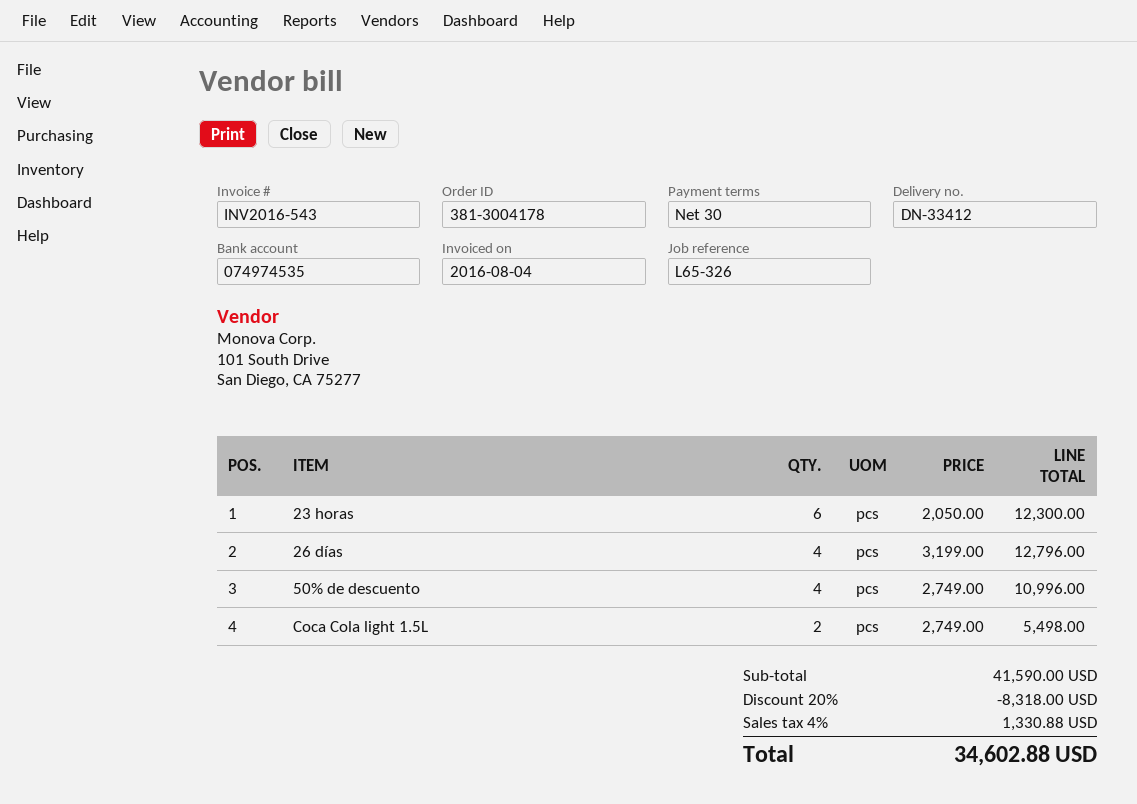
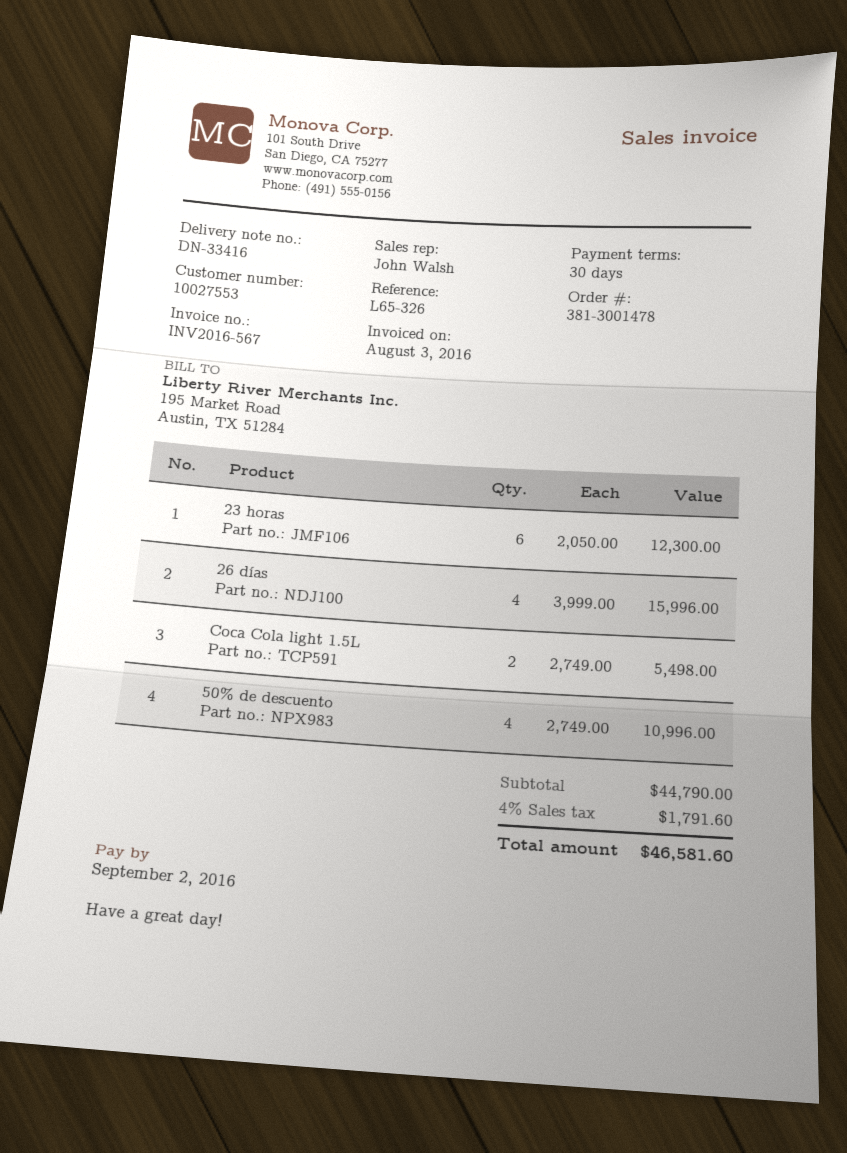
order number: 381-3004178 -> 381-3001478
delivery note number: DN-33412 -> DN-33416
invoice number: INV2016-543 -> INV2016-567
invoice date: 2016-08-04 -> 2016-08-03
26 días: 4 x 3199.00 = 12796.00 -> 4 x 3999.00 = 15996.00
subtotal: 41590.00 -> 44790.00
discount: 20% = 8318.00 -> none
tax: 4% = 1330.88 -> 4% = 1791.60
total: 34602.88 -> 46581.60

